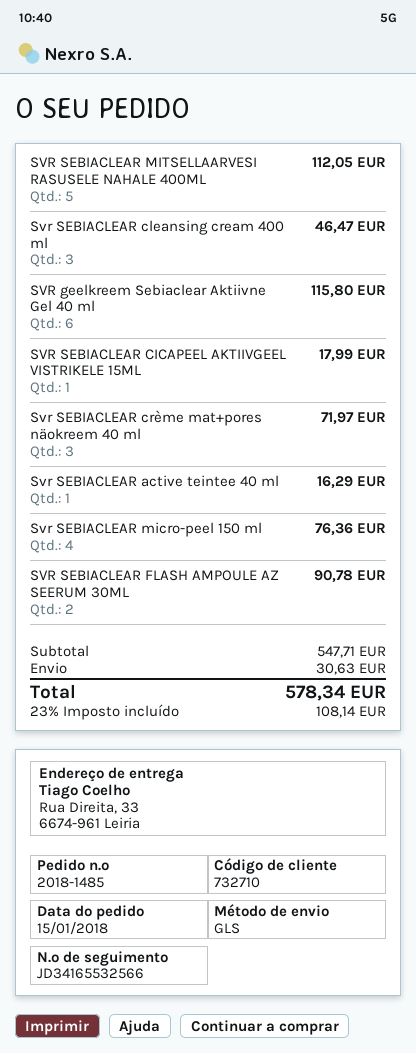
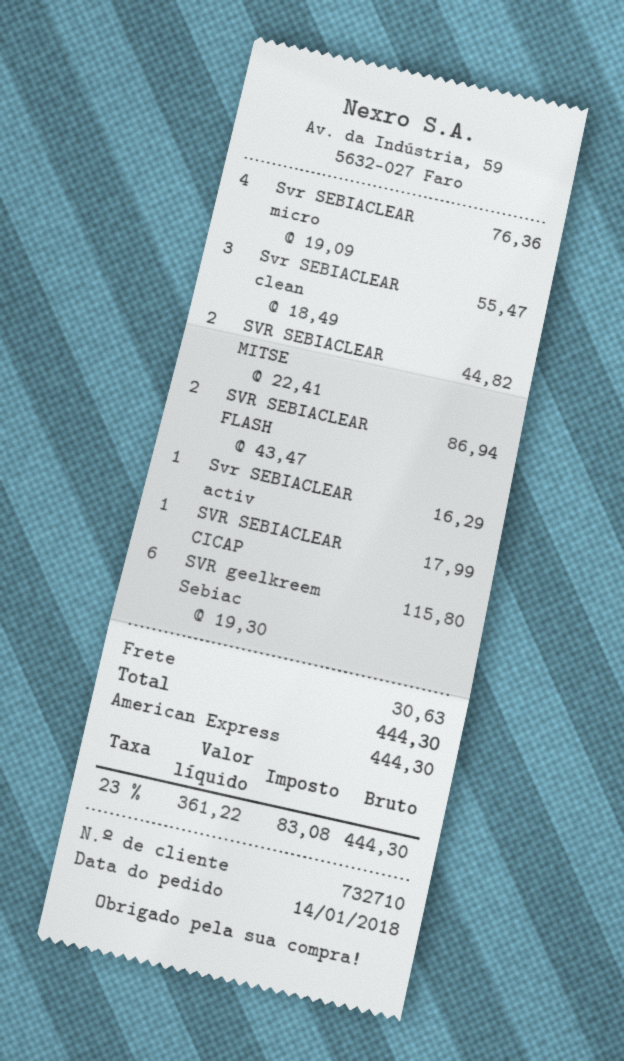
order date: 2018-01-15 -> 2018-01-14
SVR SEBIACLEAR MITSELLAARVESI RASUSELE NAHALE 400ML: 5 for 112.05 -> 2 for 44.82
Svr SEBIACLEAR cleansing cream 400 ml: 3 for 46.47 -> 3 for 55.47
Svr SEBIACLEAR crème mat+pores näokreem 40 ml: 3 for 71.97 -> none
SVR SEBIACLEAR FLASH AMPOULE AZ SEERUM 30ML: 2 for 90.78 -> 2 for 86.94
tax: 23% = 108.14 -> 23% = 83.08
total: 578.34 -> 444.30

